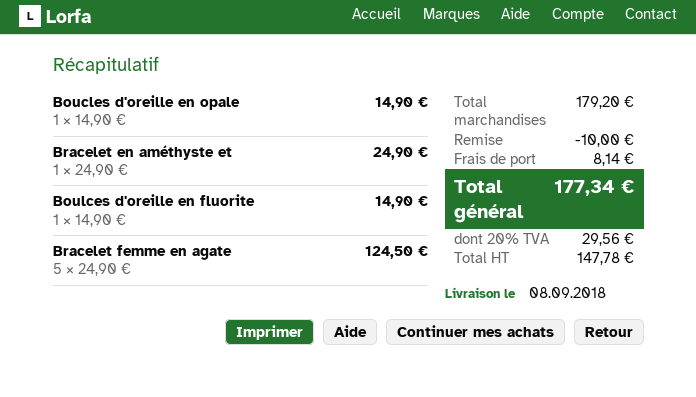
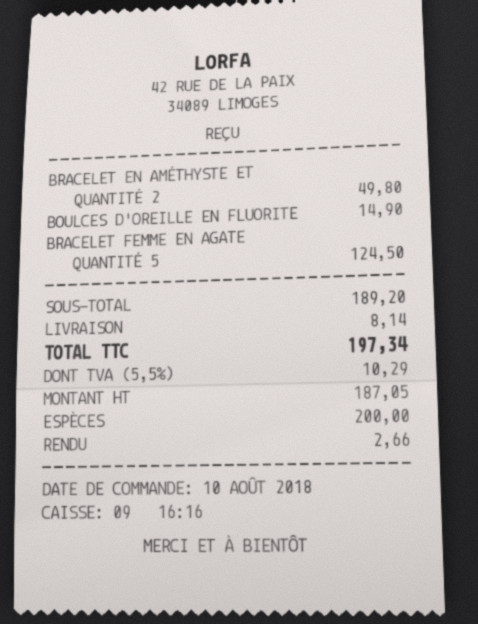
Boucles d'oreille en opale: 1 for 14.90 -> none
Bracelet en améthyste et: 1 for 24.90 -> 2 for 49.80
subtotal: 179.20 -> 189.20
discount: 10.00 -> none
net: 147.78 -> 187.05
tax: 20% = 29.56 -> 5.5% = 10.29
total: 177.34 -> 197.34

